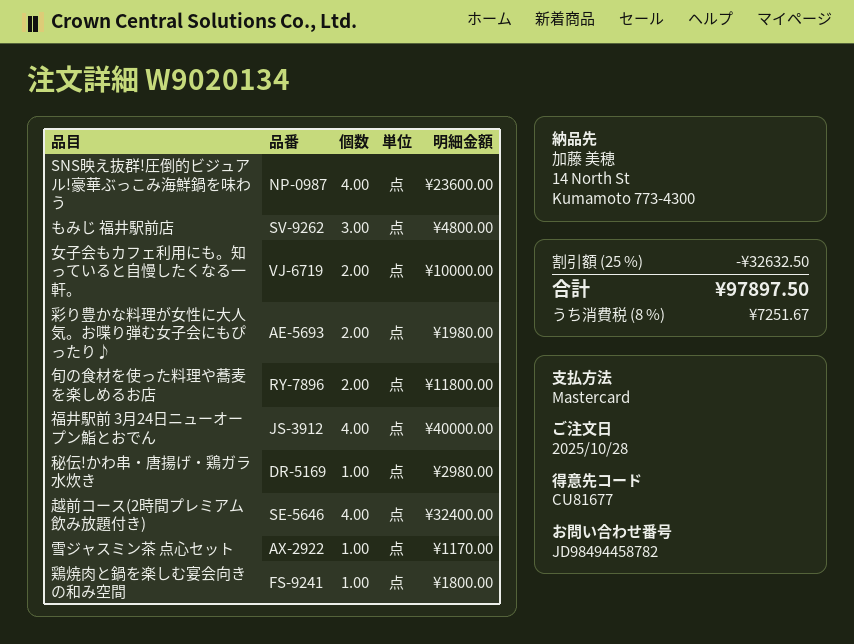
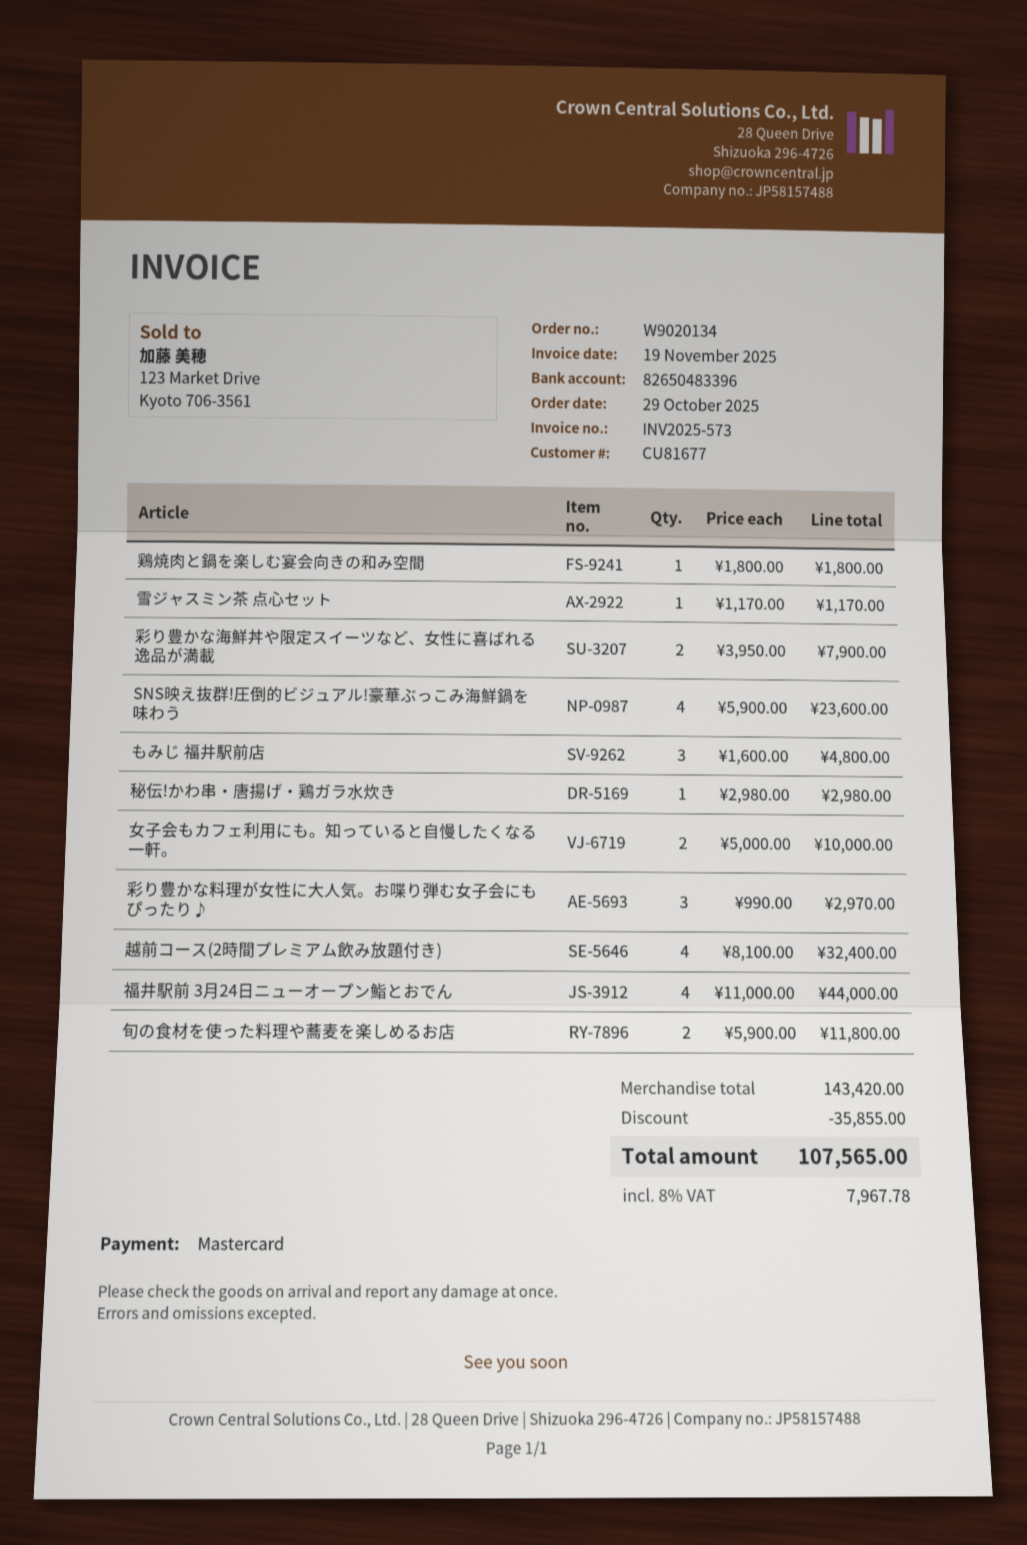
order date: 2025-10-28 -> 2025-10-29
彩り豊かな料理が女性に大人気。お喋り弾む女子会にもぴったり♪: 2 for 1980.00 -> 3 for 2970.00
福井駅前 3月24日ニューオープン鮨とおでん: 4 for 40000.00 -> 4 for 44000.00
彩り豊かな海鮮丼や限定スイーツなど、女性に喜ばれる逸品が満載: none -> 2 for 7900.00
discount: 32632.50 -> 35855.00
tax: 8% = 7251.67 -> 8% = 7967.78
total: 97897.50 -> 107565.00

